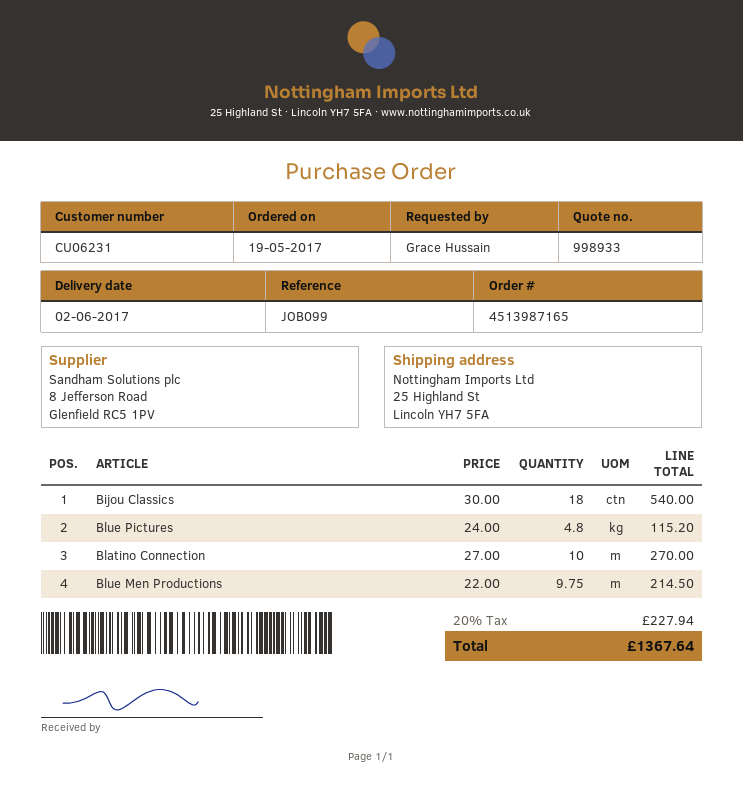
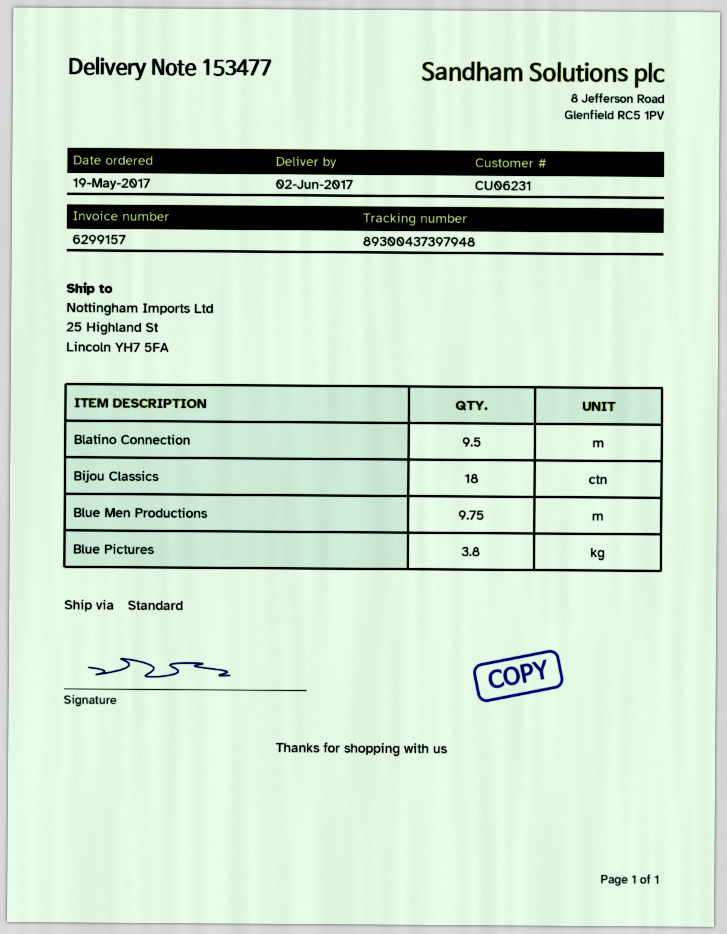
Blue Pictures: 4.8 -> 3.8
Blatino Connection: 10 -> 9.5

